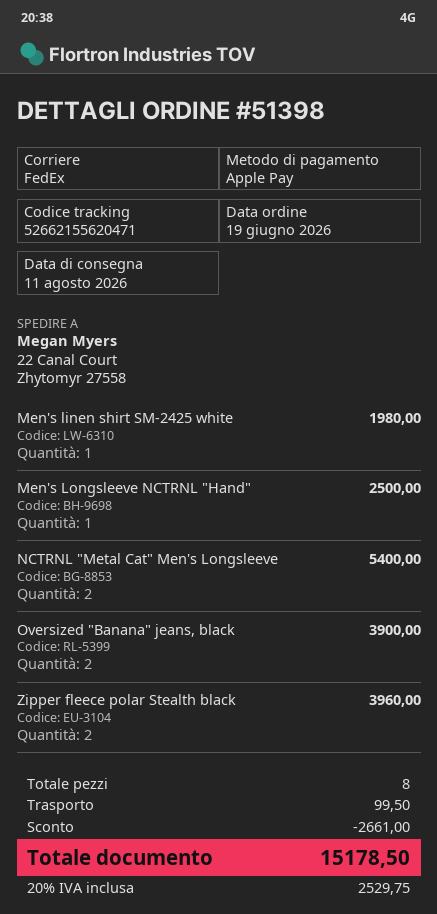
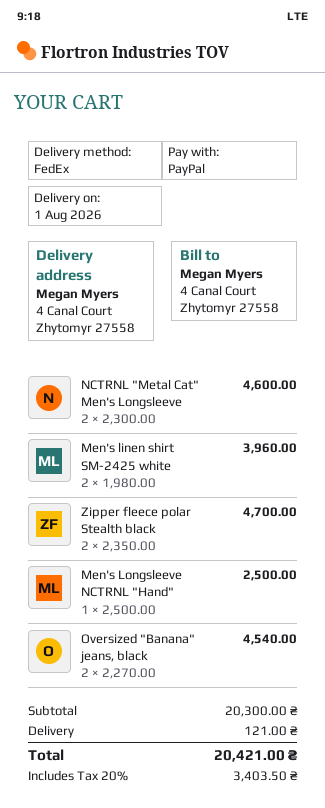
delivery date: 2026-08-11 -> 2026-08-01
payment method: Apple Pay -> PayPal
ship to: 22 Canal Court, Zhytomyr 27558 -> 4 Canal Court, Zhytomyr 27558
Men's linen shirt SM-2425 white: 1 for 1980.00 -> 2 for 3960.00
NCTRNL "Metal Cat" Men's Longsleeve: 2 for 5400.00 -> 2 for 4600.00
Oversized "Banana" jeans, black: 2 for 3900.00 -> 2 for 4540.00
Zipper fleece polar Stealth black: 2 for 3960.00 -> 2 for 4700.00
discount: 2661.00 -> none
shipping: 99.50 -> 121.00
tax: 20% = 2529.75 -> 20% = 3403.50
total: 15178.50 -> 20421.00

